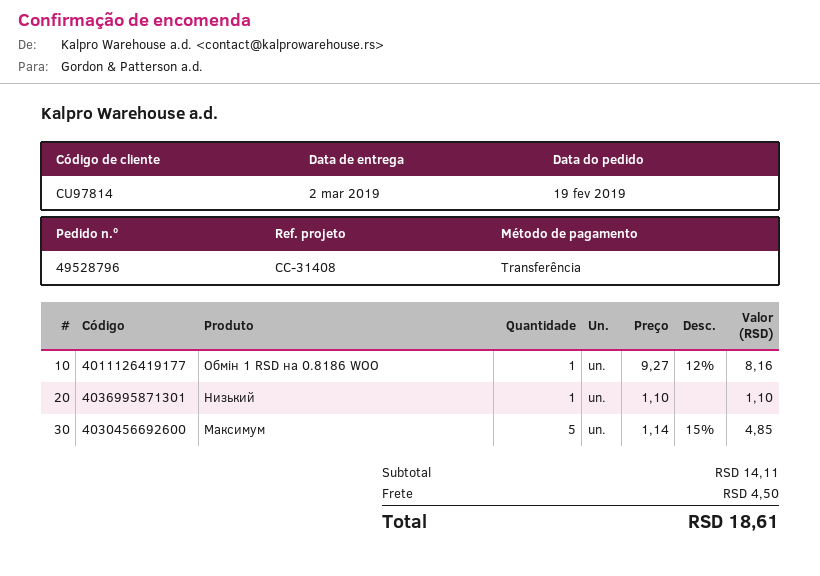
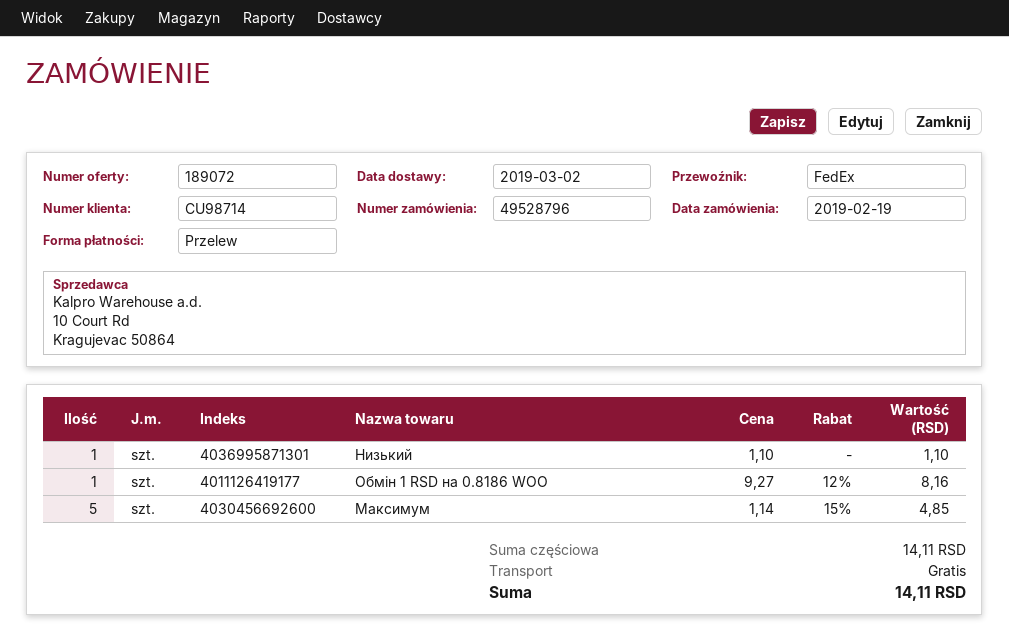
customer number: CU97814 -> CU98714
shipping: 4.50 -> 0.00
total: 18.61 -> 14.11

